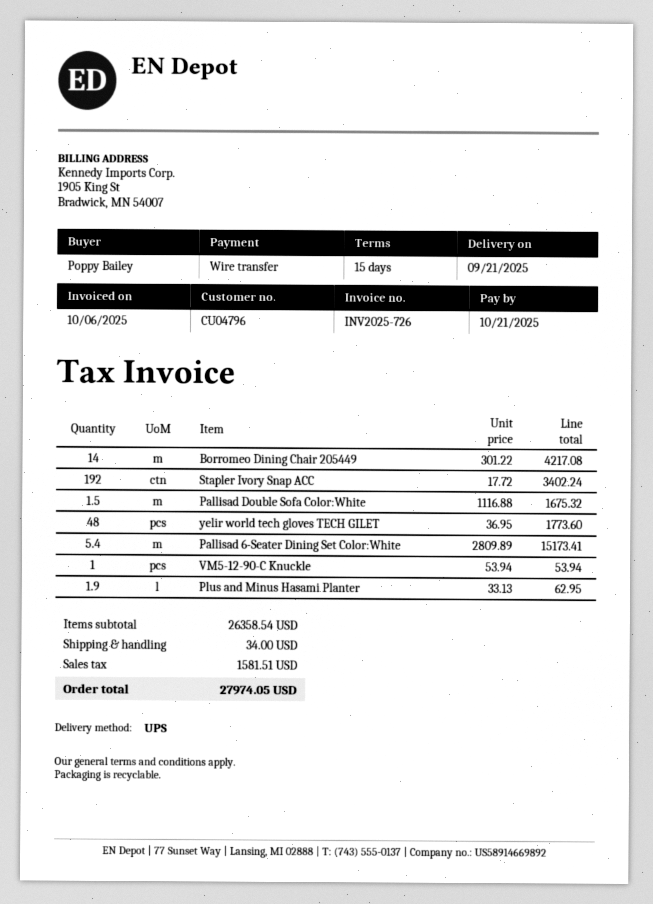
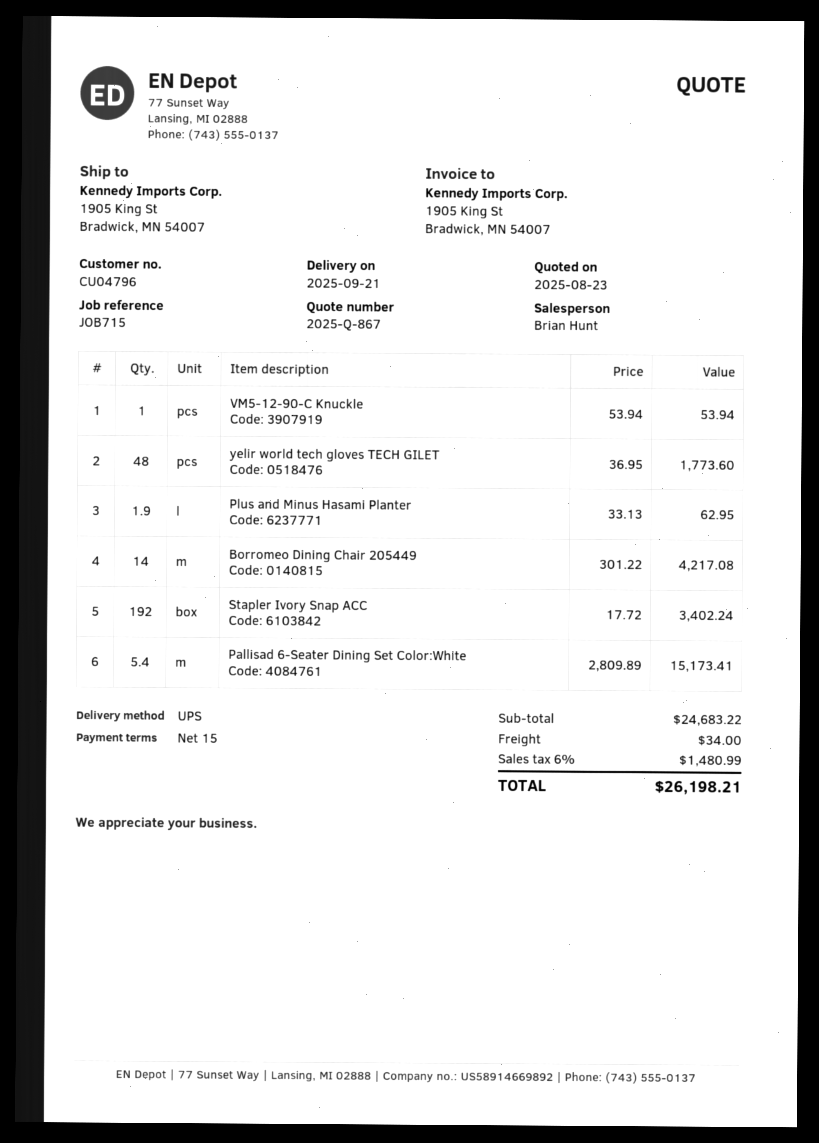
Pallisad Double Sofa Color:White: 1.5 x 1116.88 = 1675.32 -> none
subtotal: 26358.54 -> 24683.22
tax: 1581.51 -> 1480.99
total: 27974.05 -> 26198.21

